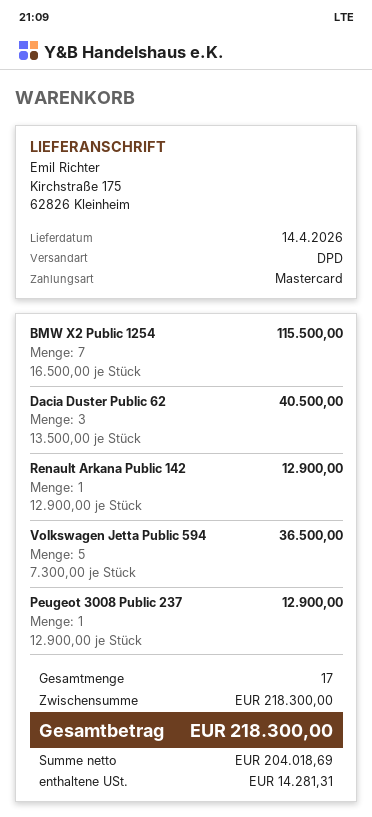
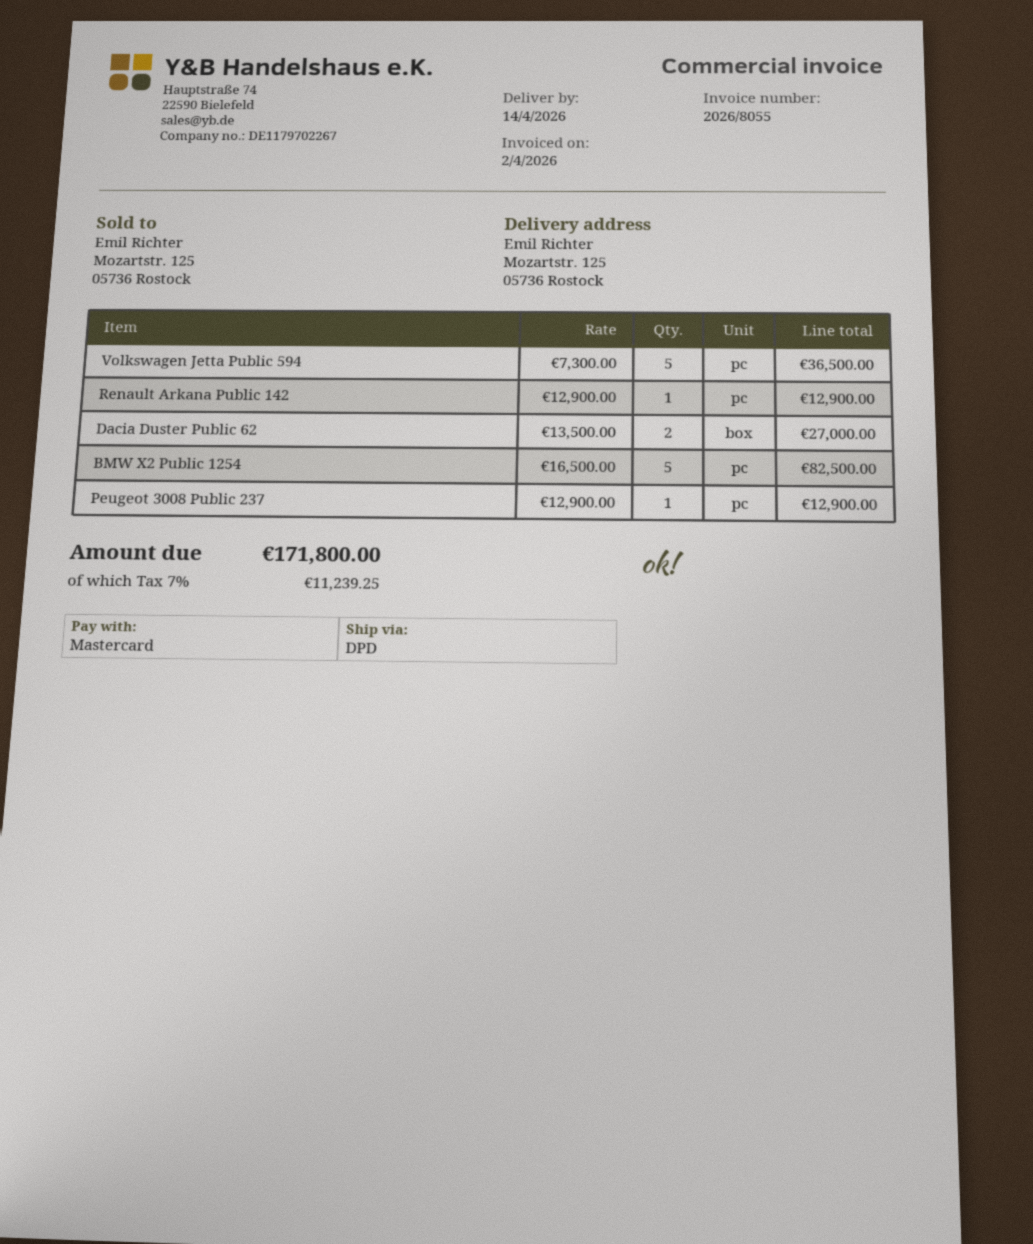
ship to: Kirchstraße 175, 62826 Kleinheim -> Mozartstr. 125, 05736 Rostock
BMW X2 Public 1254: 7 x 16500.00 = 115500.00 -> 5 x 16500.00 = 82500.00
Dacia Duster Public 62: 3 x 13500.00 = 40500.00 -> 2 x 13500.00 = 27000.00
tax: 14281.31 -> 11239.25
total: 218300.00 -> 171800.00

